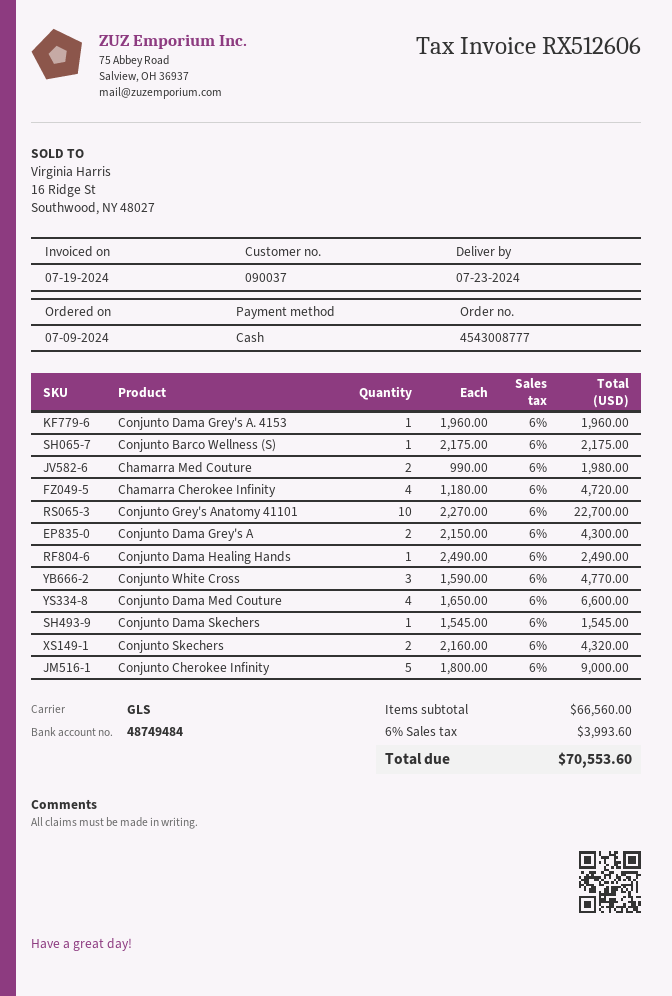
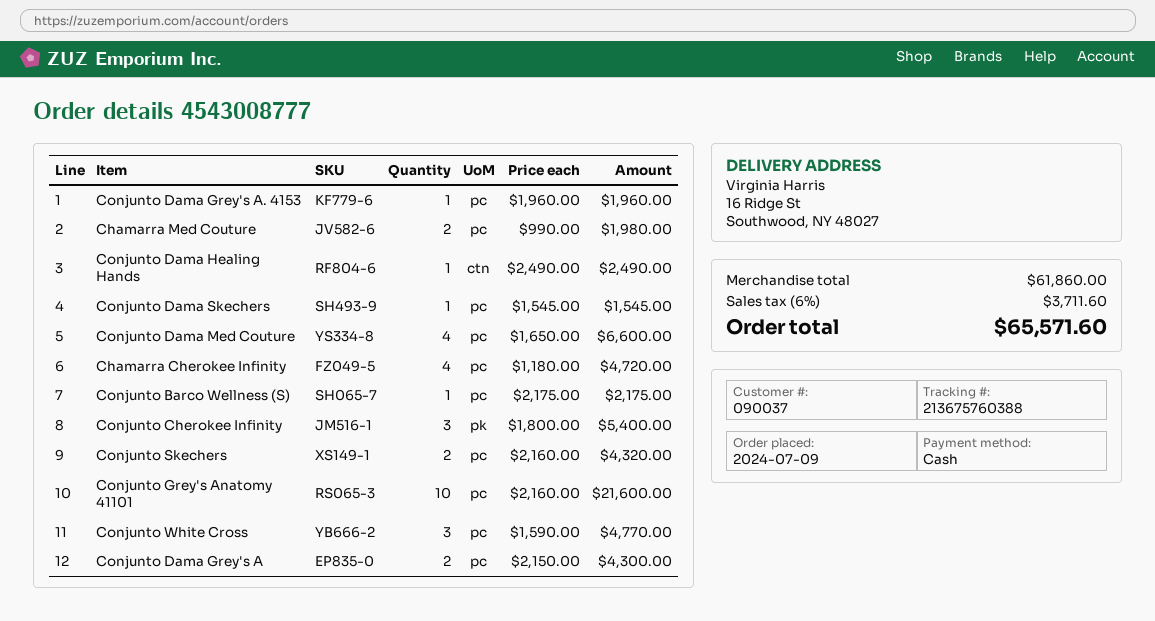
Conjunto Grey's Anatomy 41101: 10 x 2270.00 = 22700.00 -> 10 x 2160.00 = 21600.00
Conjunto Cherokee Infinity: 5 x 1800.00 = 9000.00 -> 3 x 1800.00 = 5400.00
subtotal: 66560.00 -> 61860.00
tax: 6% = 3993.60 -> 6% = 3711.60
total: 70553.60 -> 65571.60

